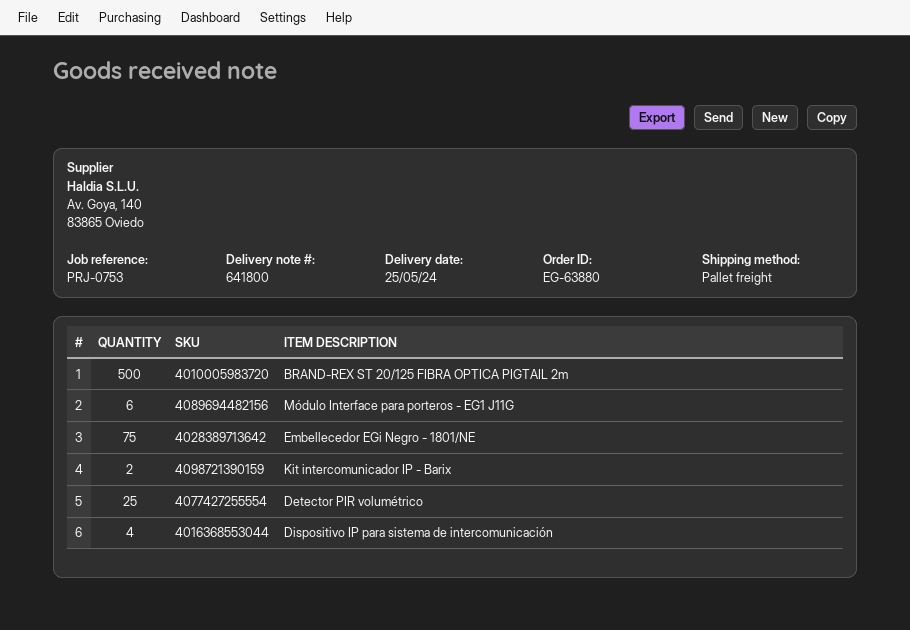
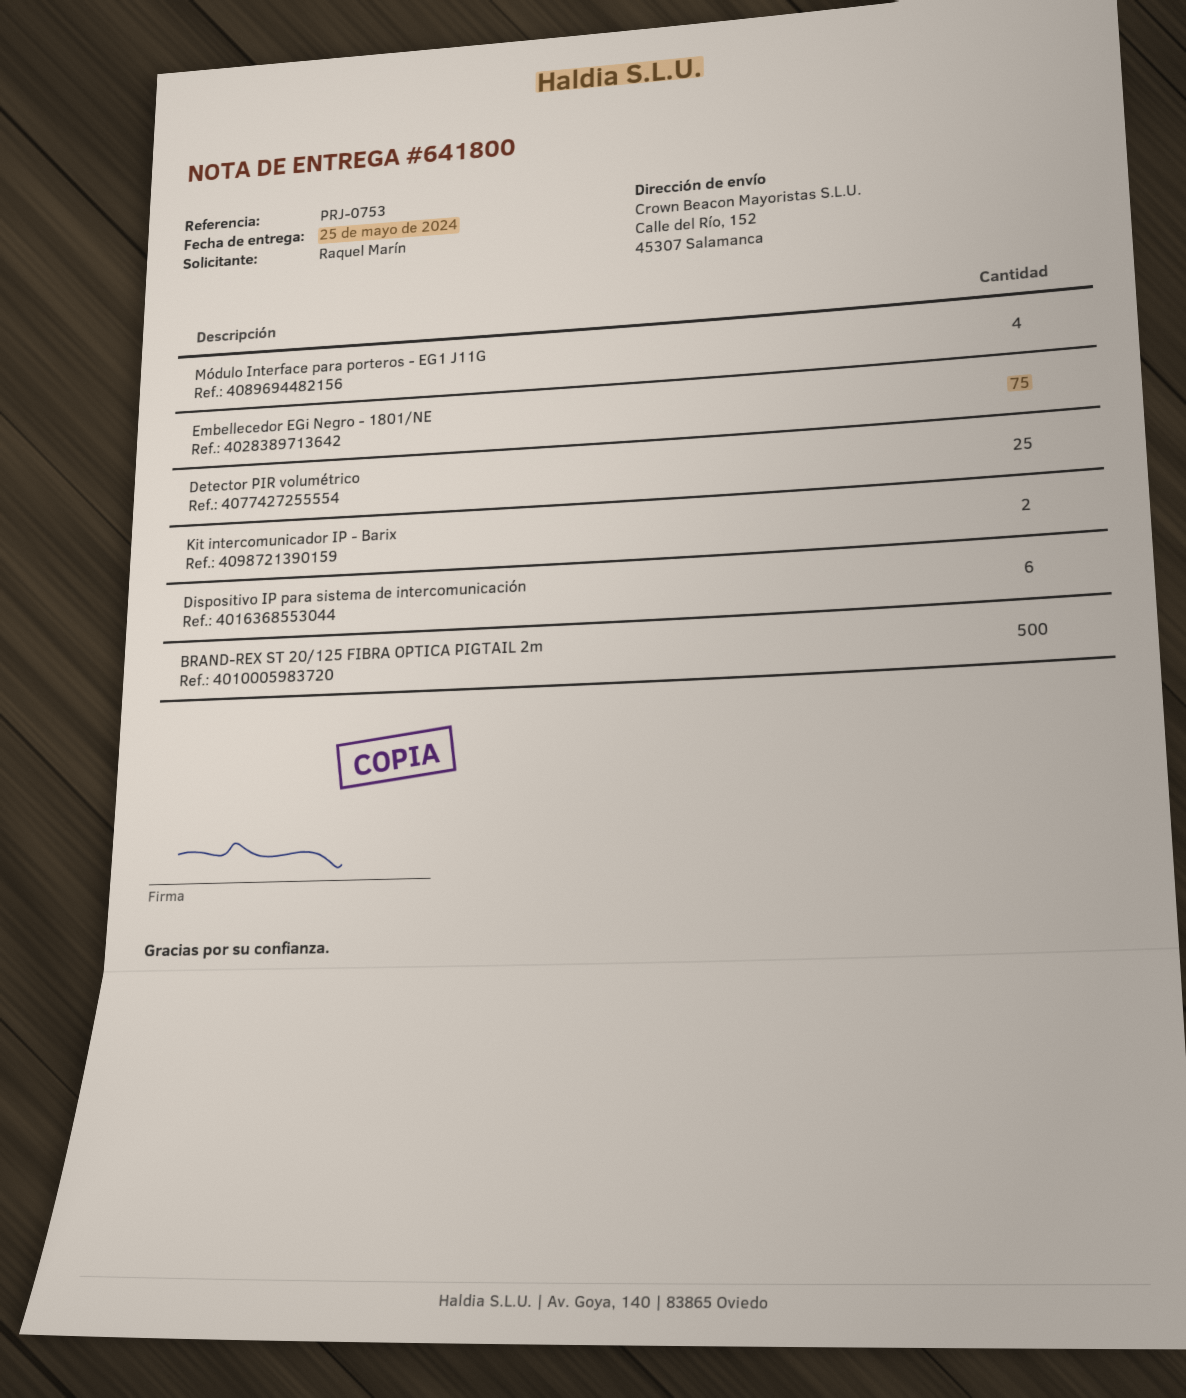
Módulo Interface para porteros - EG1 J11G: 6 -> 4
Dispositivo IP para sistema de intercomunicación: 4 -> 6

